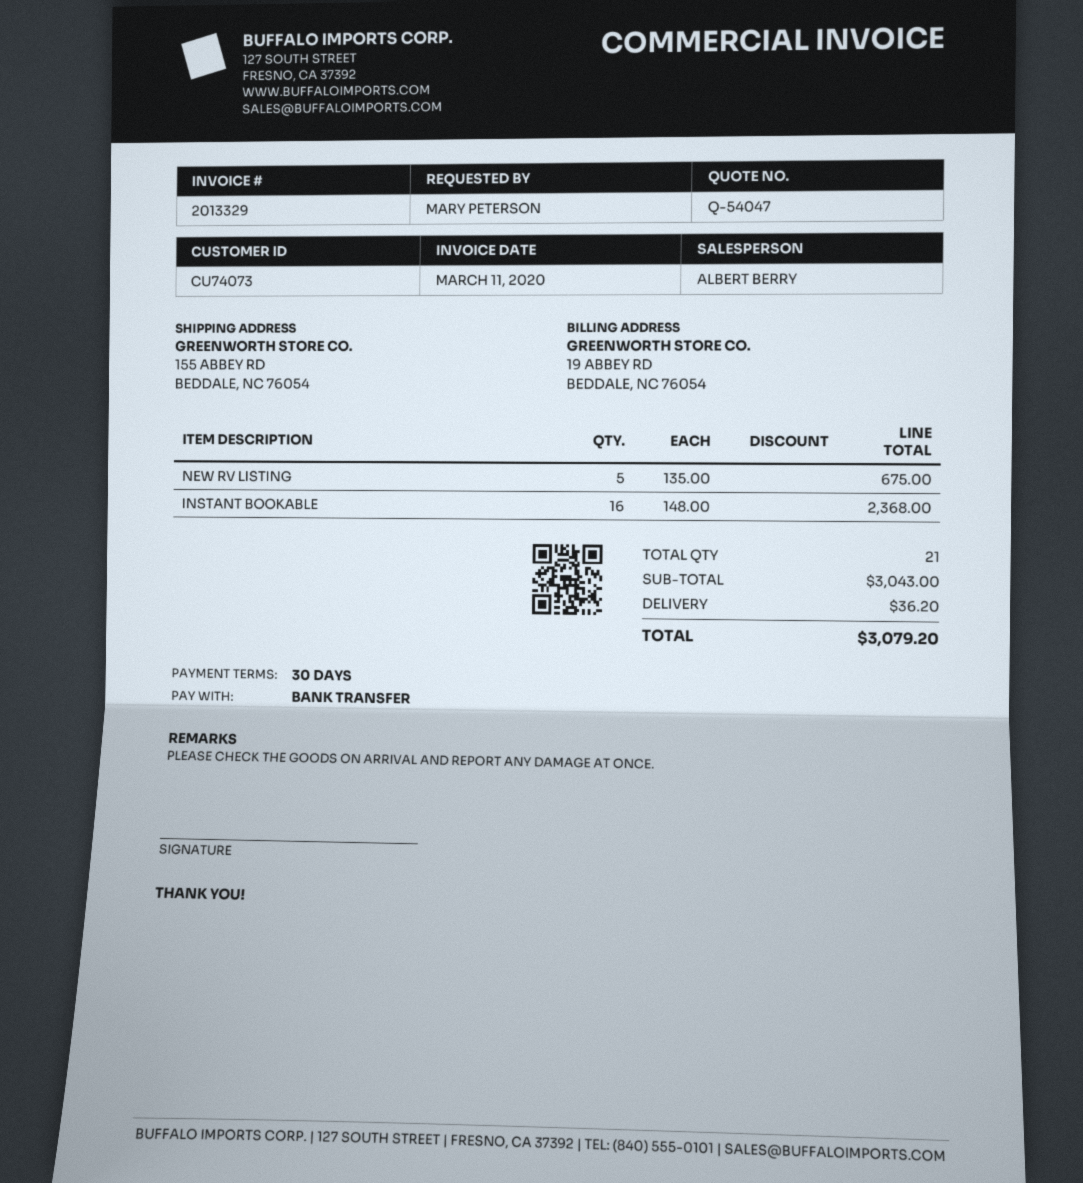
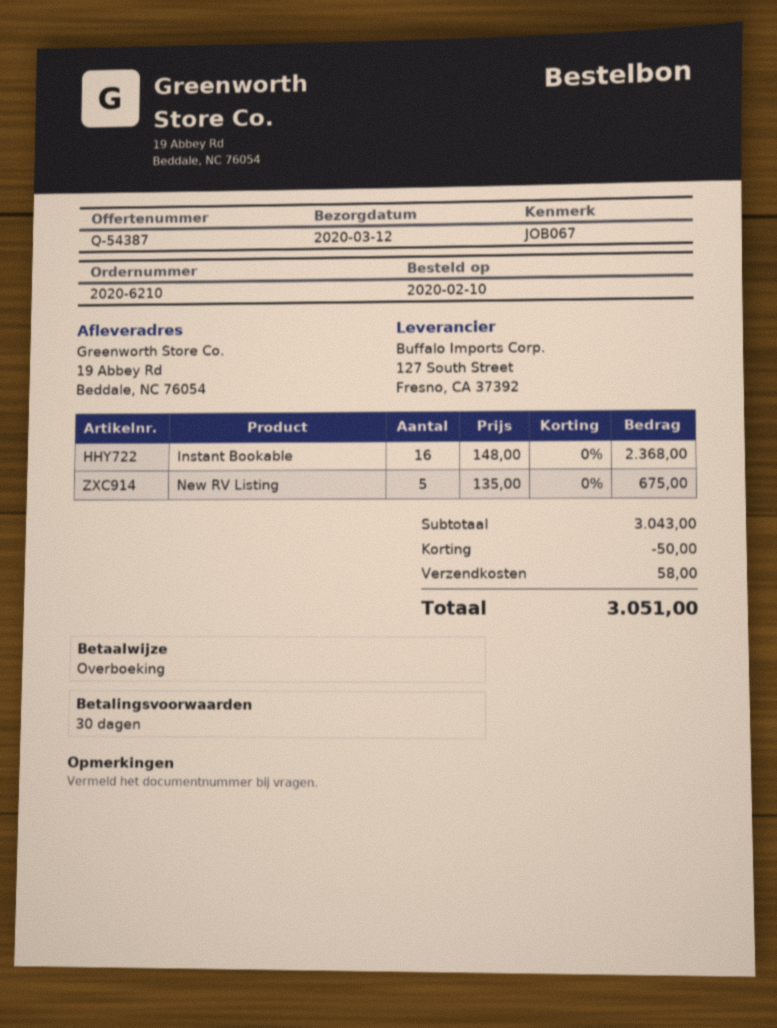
quote number: Q-54047 -> Q-54387
ship to: 155 ABBEY RD, BEDDALE, NC 76054 -> 19 Abbey Rd, Beddale, NC 76054
discount: none -> 50.00
shipping: 36.20 -> 58.00
total: 3079.20 -> 3051.00

